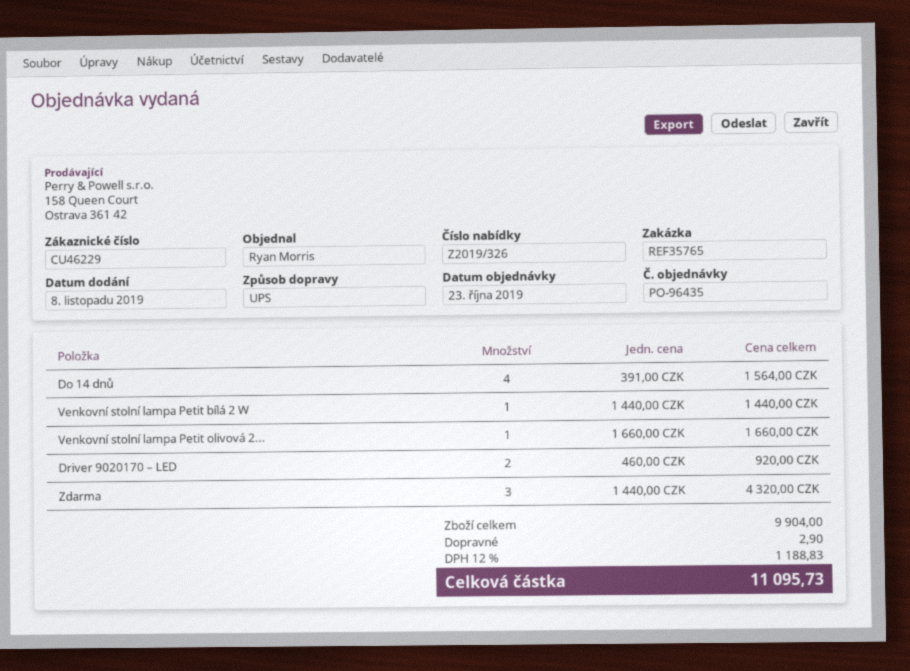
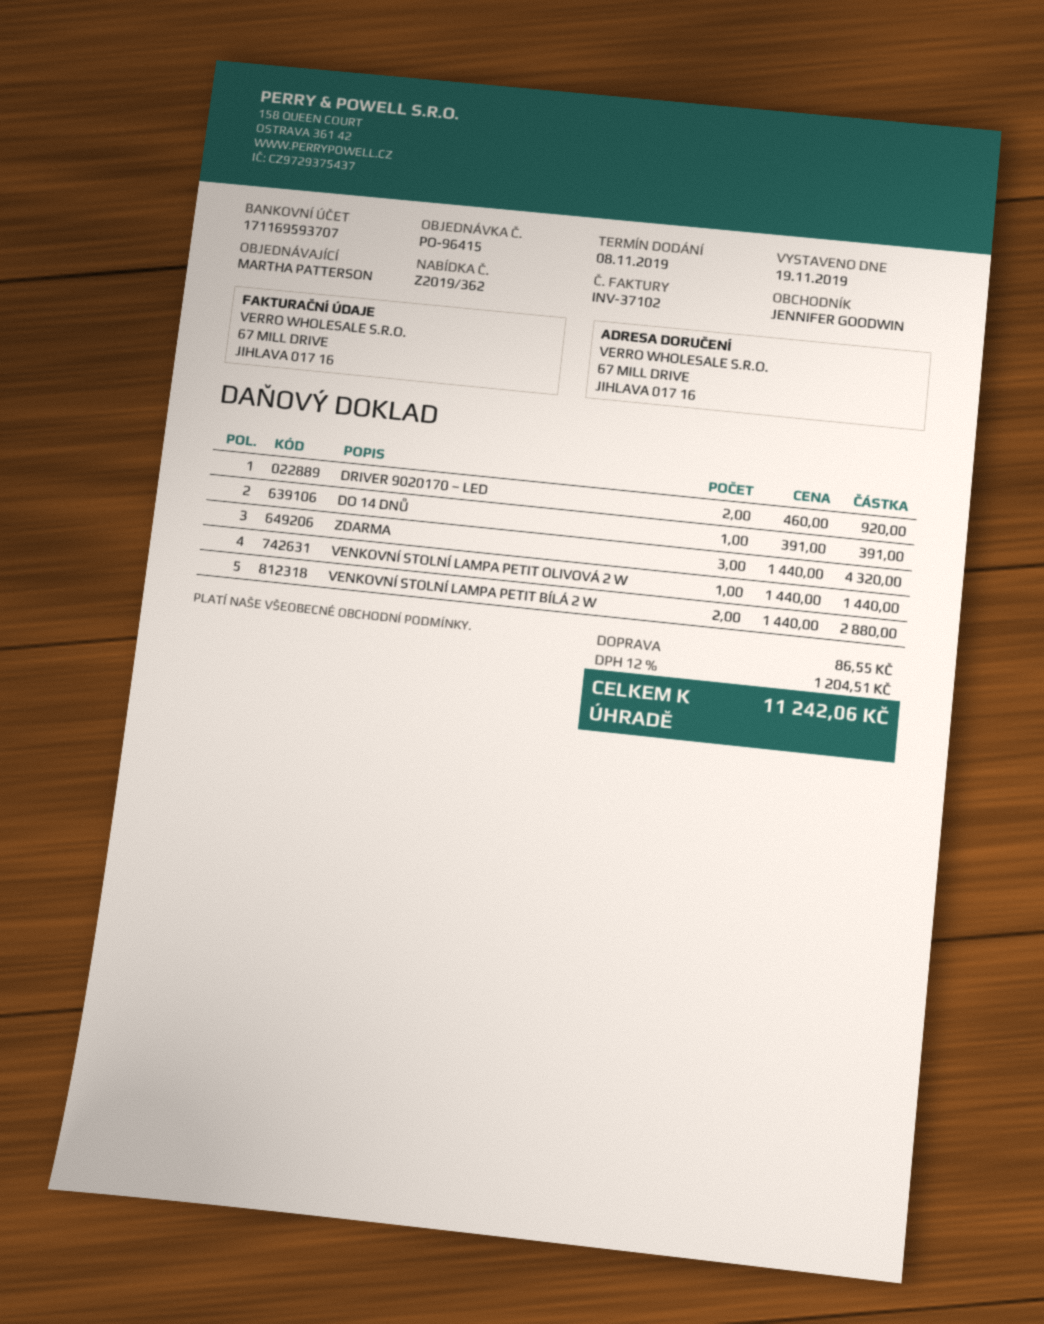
quote number: Z2019/326 -> Z2019/362
order number: PO-96435 -> PO-96415
ordered by: Ryan Morris -> MARTHA PATTERSON
Do 14 dnů: 4 x 391.00 = 1564.00 -> 1 x 391.00 = 391.00
Venkovní stolní lampa Petit bílá 2 W: 1 x 1440.00 = 1440.00 -> 2 x 1440.00 = 2880.00
Venkovní stolní lampa Petit olivová 2...: 1 x 1660.00 = 1660.00 -> 1 x 1440.00 = 1440.00
shipping: 2.90 -> 86.55
tax: 12% = 1188.83 -> 12% = 1204.51
total: 11095.73 -> 11242.06

